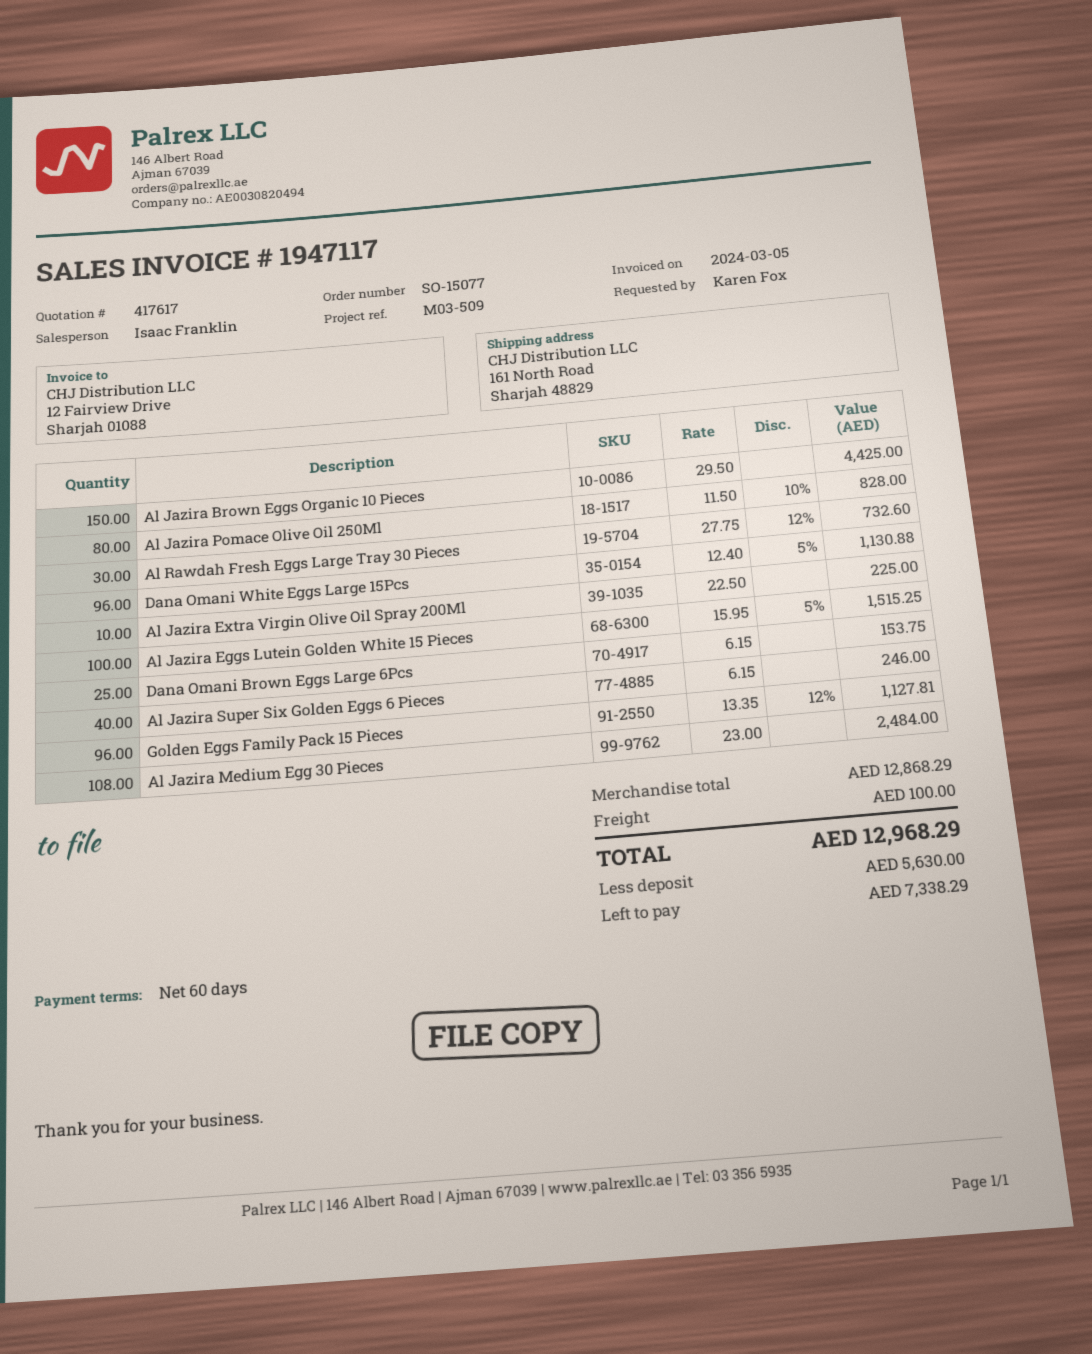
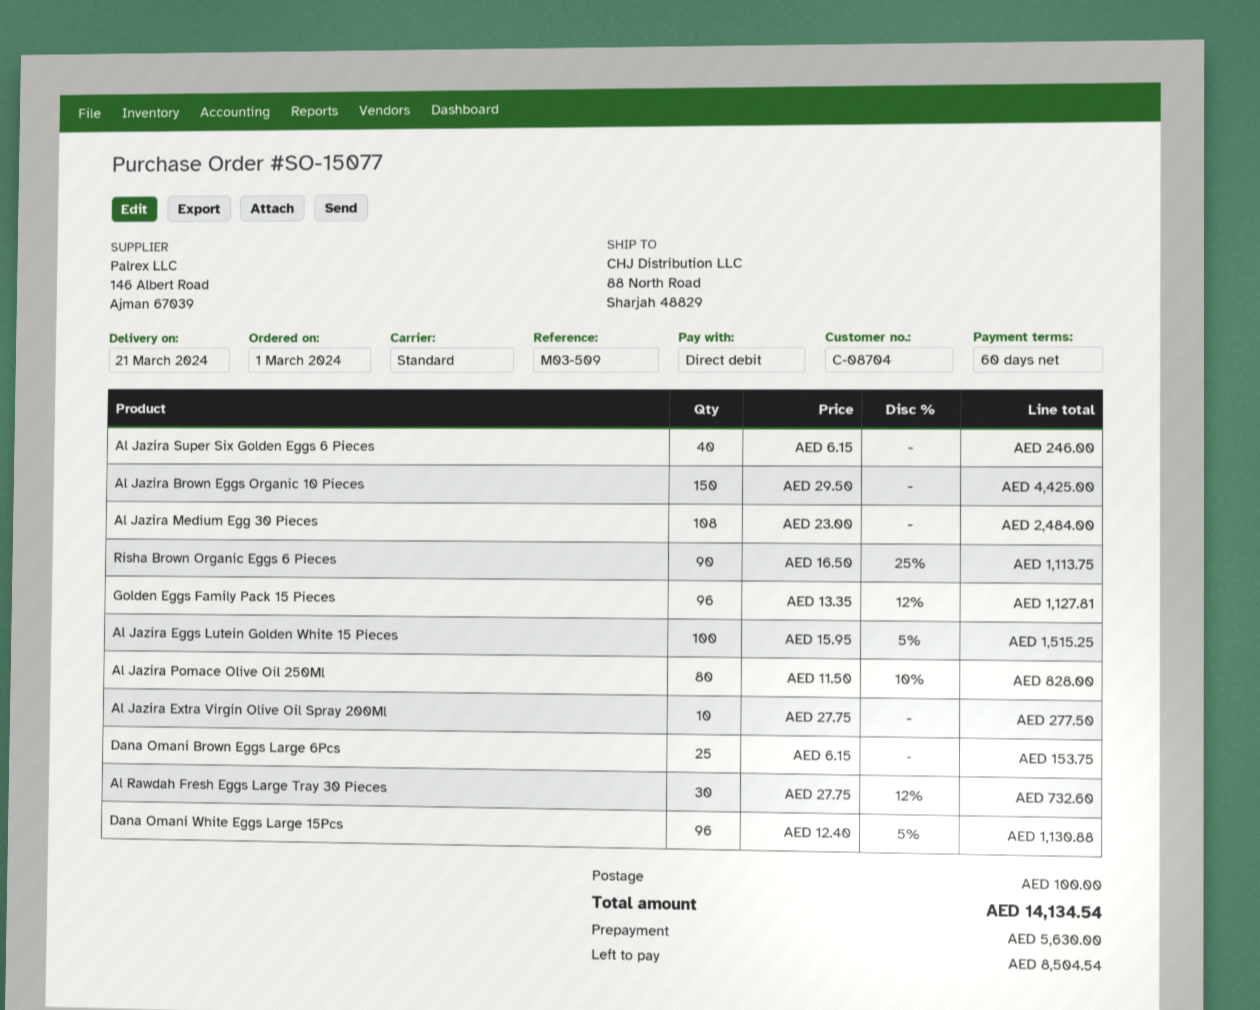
ship to: 161 North Road, Sharjah 48829 -> 88 North Road, Sharjah 48829
Al Jazira Extra Virgin Olive Oil Spray 200Ml: 10 x 22.50 = 225.00 -> 10 x 27.75 = 277.50
Risha Brown Organic Eggs 6 Pieces: none -> 90 x 16.50 - 25% = 1113.75
total: 12968.29 -> 14134.54
balance: 7338.29 -> 8504.54

